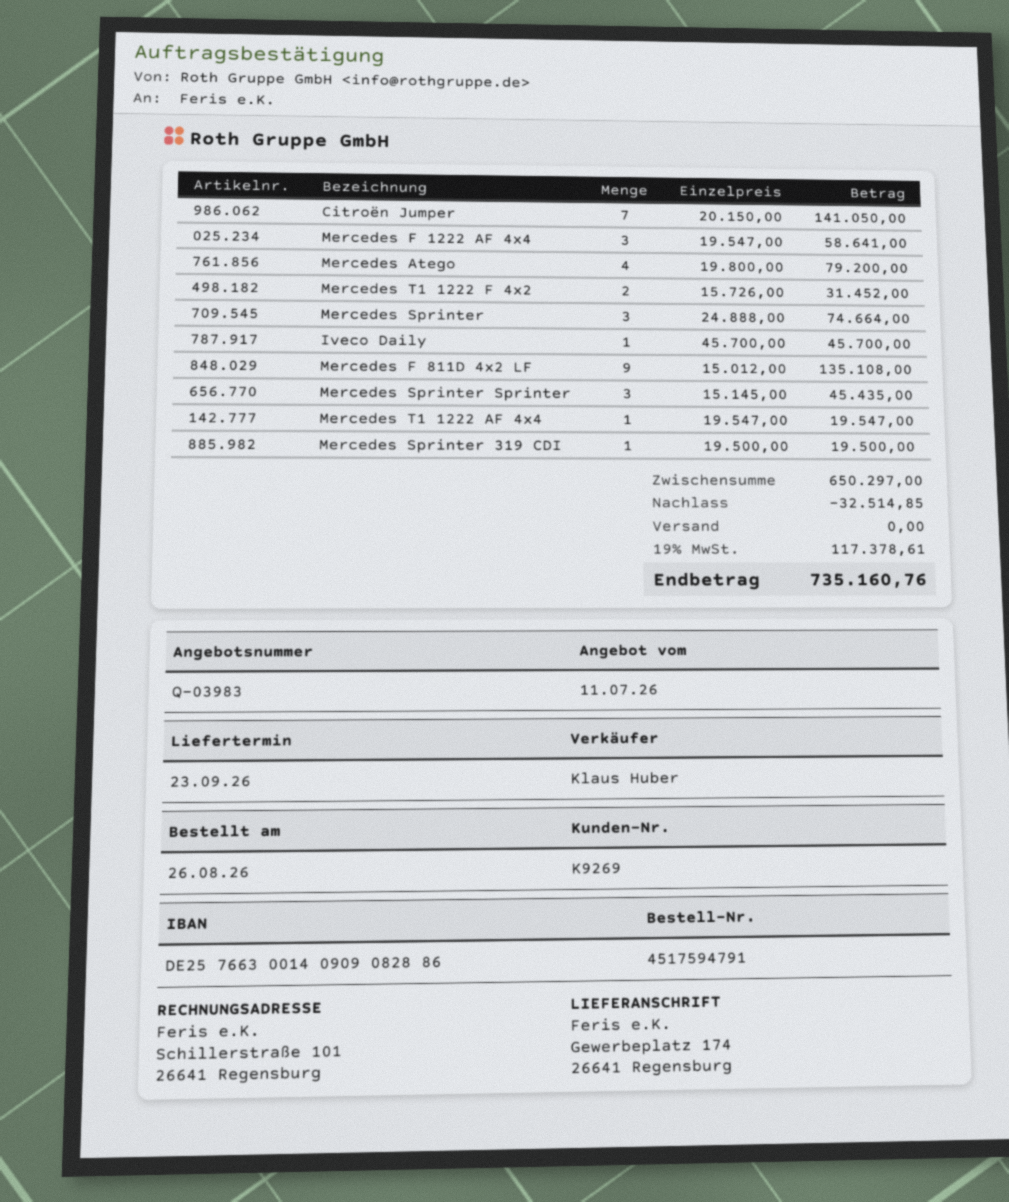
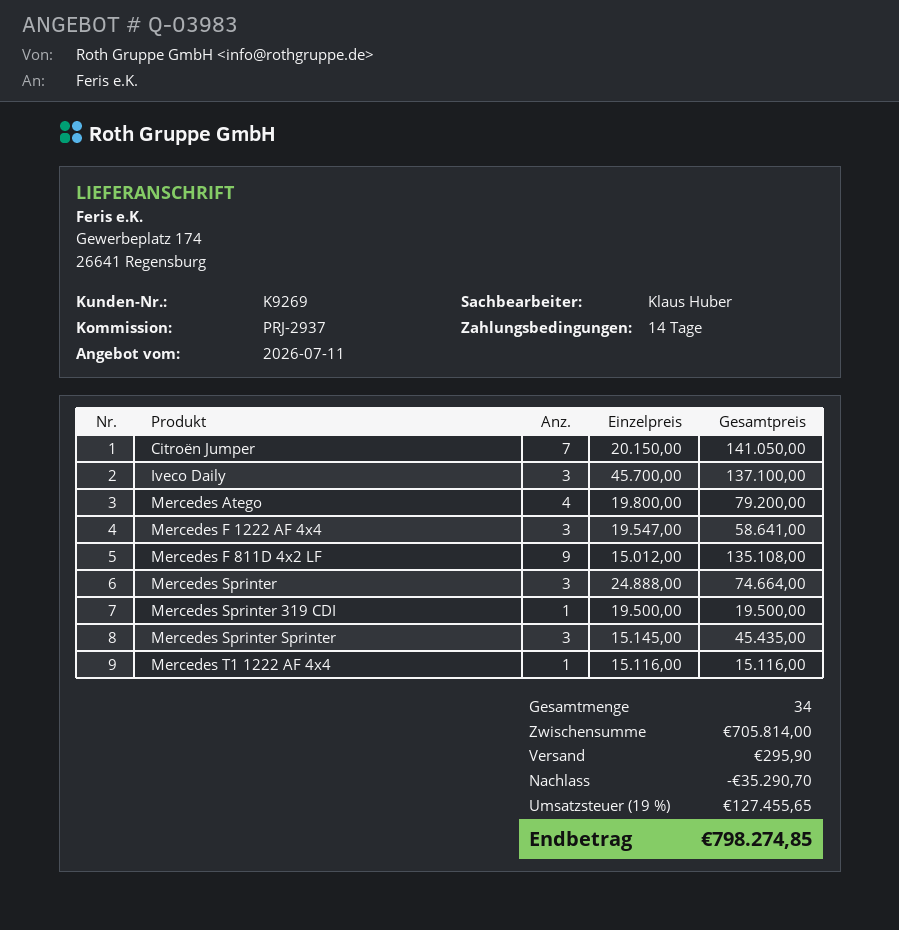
Mercedes T1 1222 F 4x2: 2 x 15726.00 = 31452.00 -> none
Iveco Daily: 1 x 45700.00 = 45700.00 -> 3 x 45700.00 = 137100.00
Mercedes T1 1222 AF 4x4: 1 x 19547.00 = 19547.00 -> 1 x 15116.00 = 15116.00
subtotal: 650297.00 -> 705814.00
discount: 32514.85 -> 35290.70
shipping: 0.00 -> 295.90
tax: 19% = 117378.61 -> 19% = 127455.65
total: 735160.76 -> 798274.85

